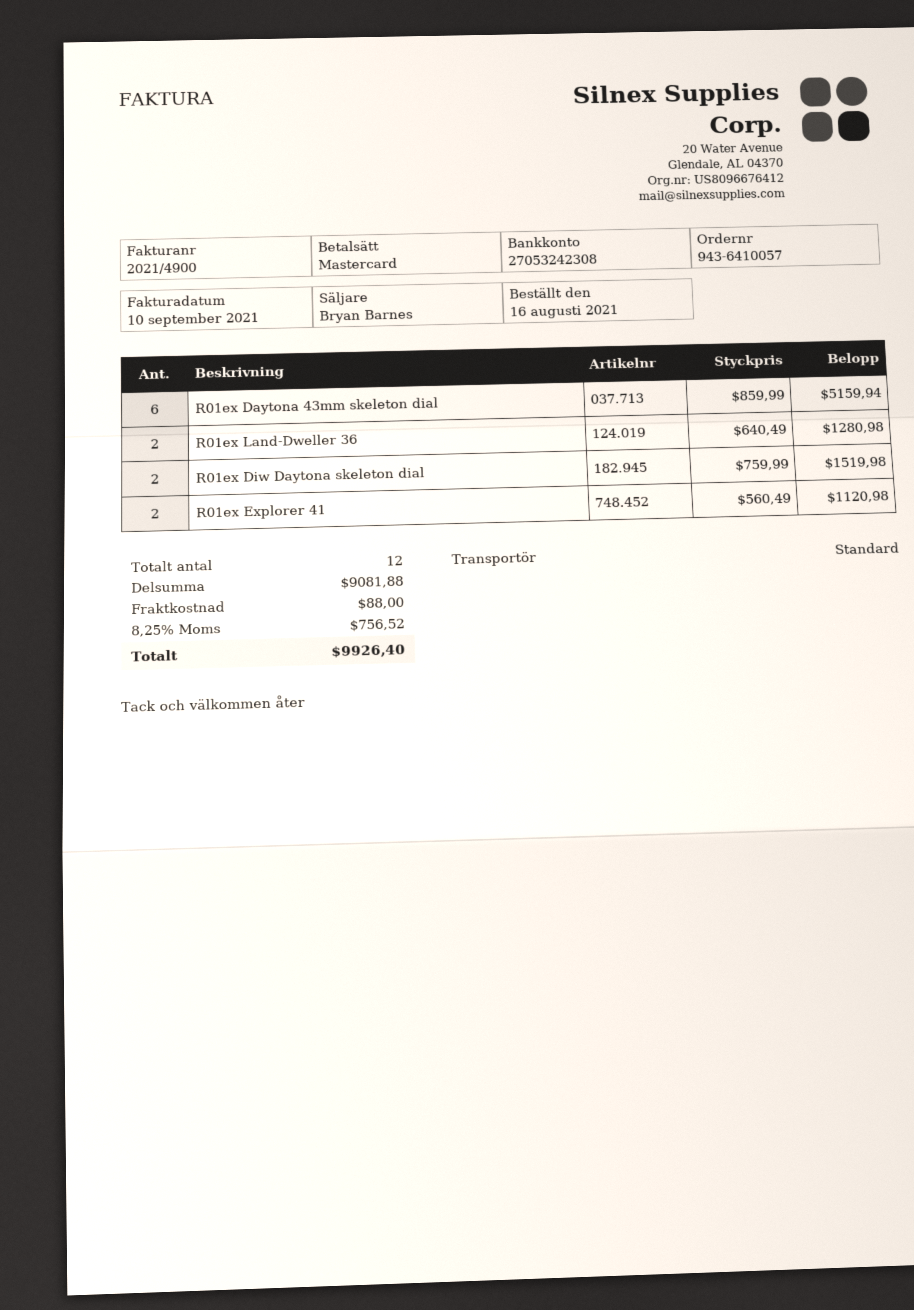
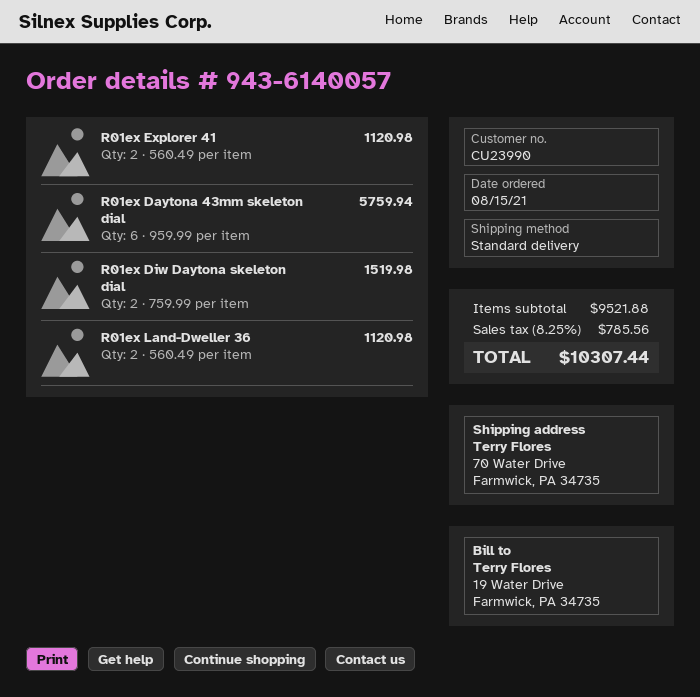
order number: 943-6410057 -> 943-6140057
order date: 2021-08-16 -> 2021-08-15
R01ex Daytona 43mm skeleton dial: 6 x 859.99 = 5159.94 -> 6 x 959.99 = 5759.94
R01ex Land-Dweller 36: 2 x 640.49 = 1280.98 -> 2 x 560.49 = 1120.98
subtotal: 9081.88 -> 9521.88
shipping: 88.00 -> none
tax: 8.25% = 756.52 -> 8.25% = 785.56
total: 9926.40 -> 10307.44

